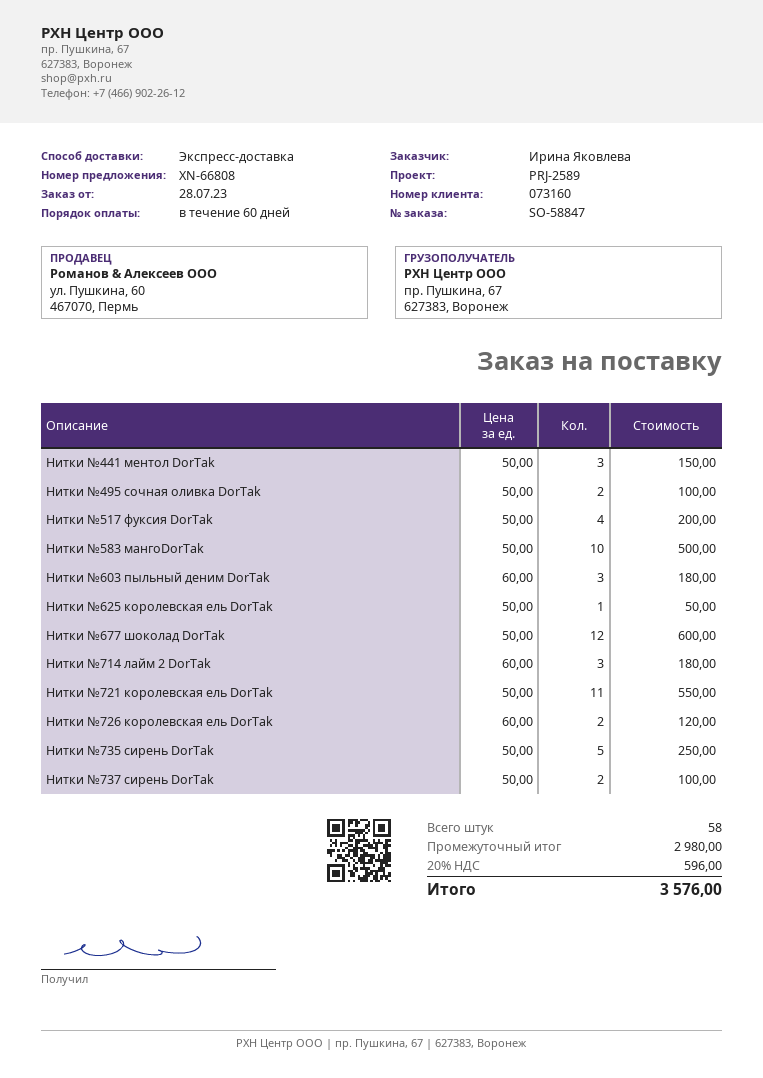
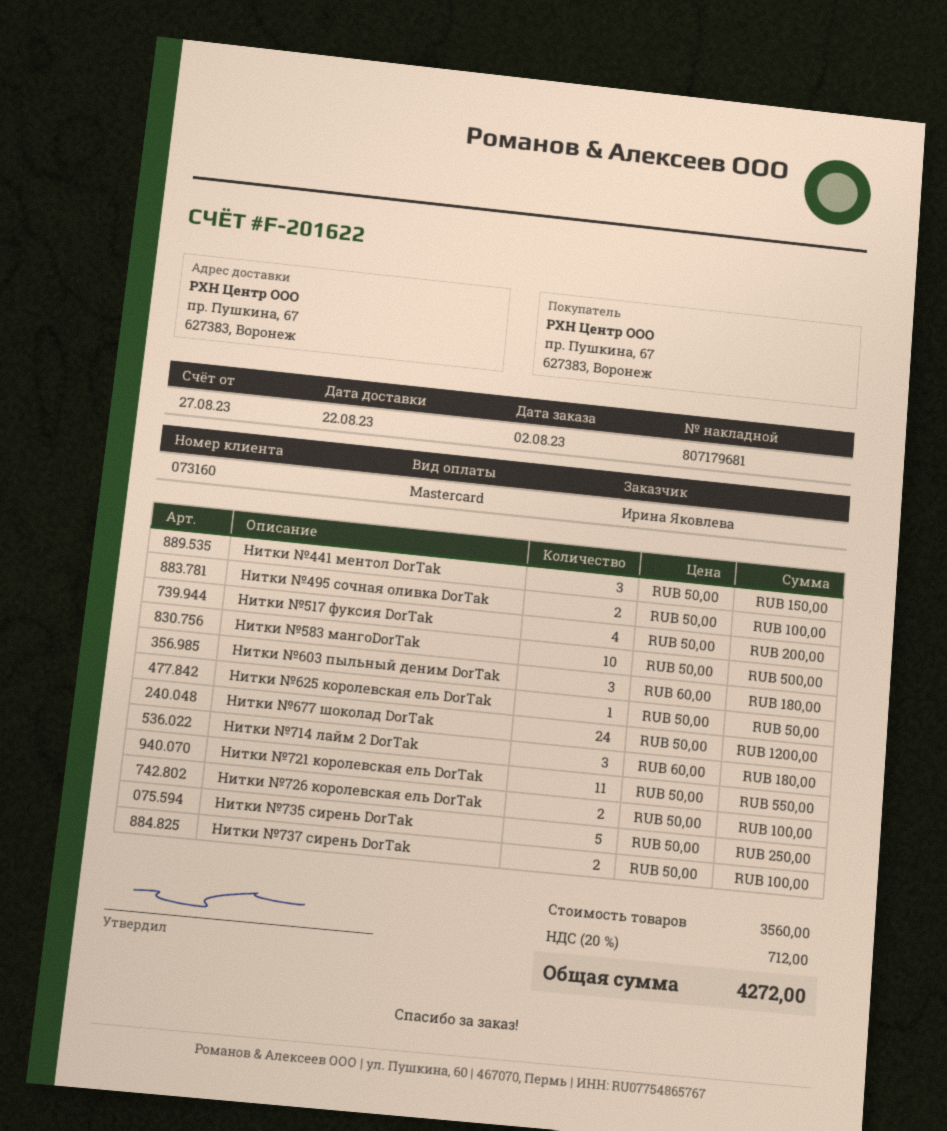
order date: 2023-07-28 -> 2023-08-02
Нитки №677 шоколад DorTak: 12 x 50.00 = 600.00 -> 24 x 50.00 = 1200.00
Нитки №726 королевская ель DorTak: 2 x 60.00 = 120.00 -> 2 x 50.00 = 100.00
subtotal: 2980.00 -> 3560.00
tax: 20% = 596.00 -> 20% = 712.00
total: 3576.00 -> 4272.00

